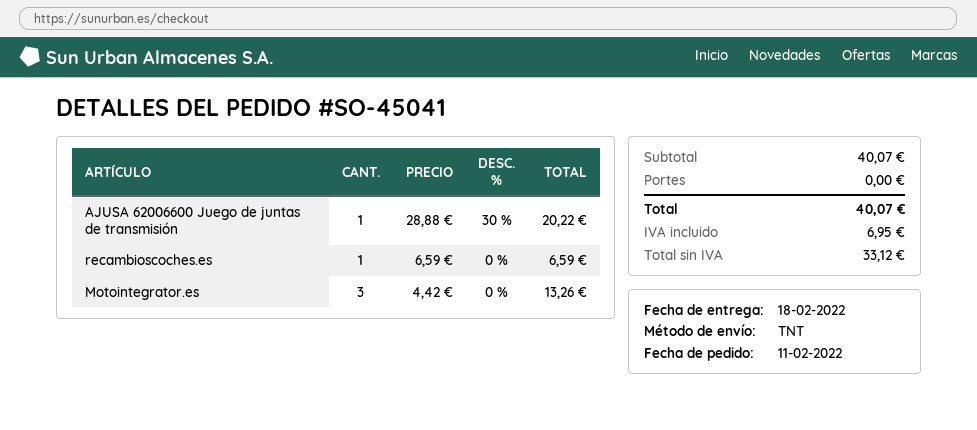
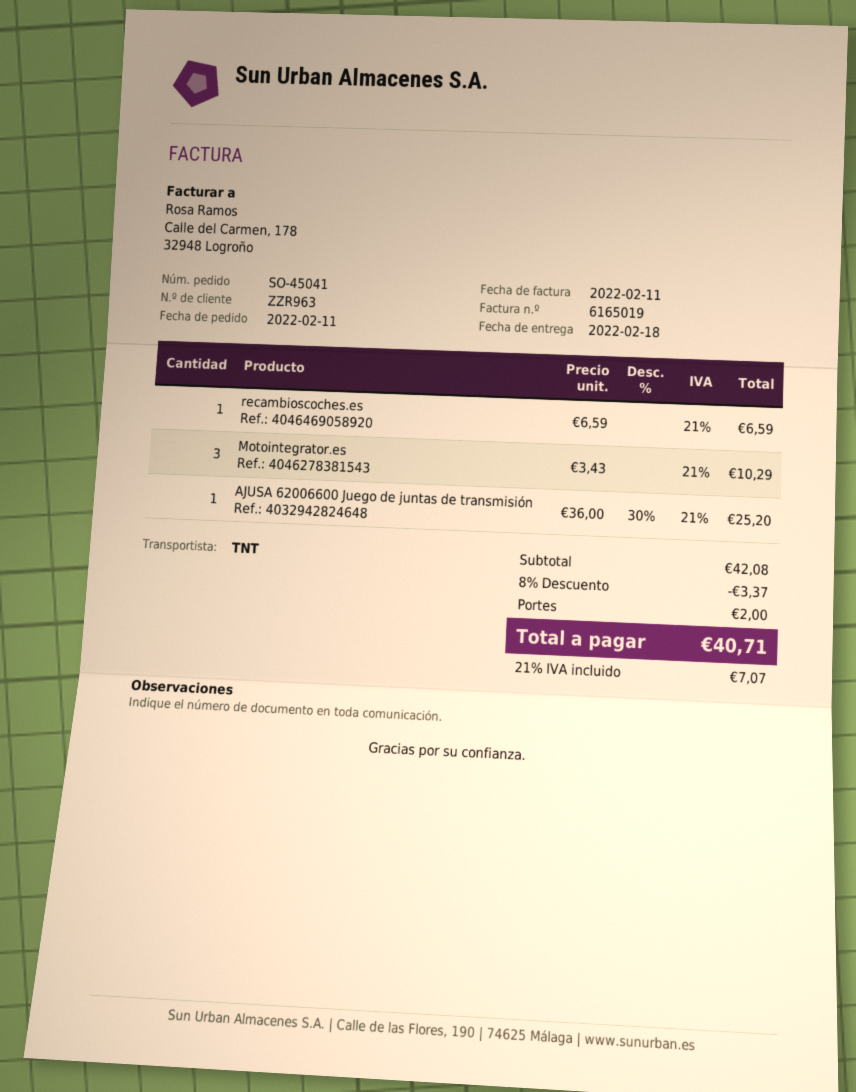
AJUSA 62006600 Juego de juntas de transmisión: 1 x 28.88 - 30% = 20.22 -> 1 x 36.00 - 30% = 25.20
Motointegrator.es: 3 x 4.42 = 13.26 -> 3 x 3.43 = 10.29
subtotal: 40.07 -> 42.08
discount: none -> 8% = 3.37
shipping: 0.00 -> 2.00
tax: 6.95 -> 7.07
total: 40.07 -> 40.71

